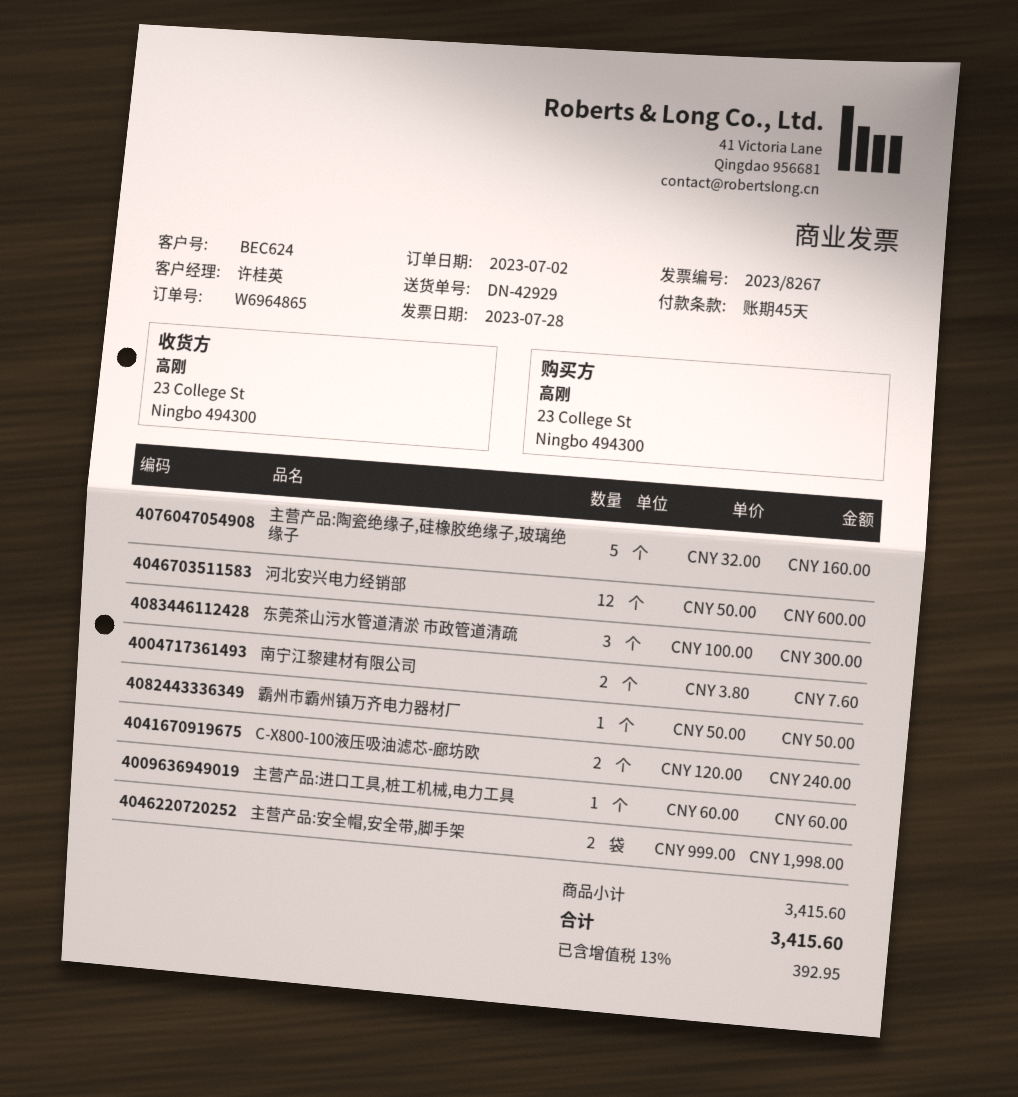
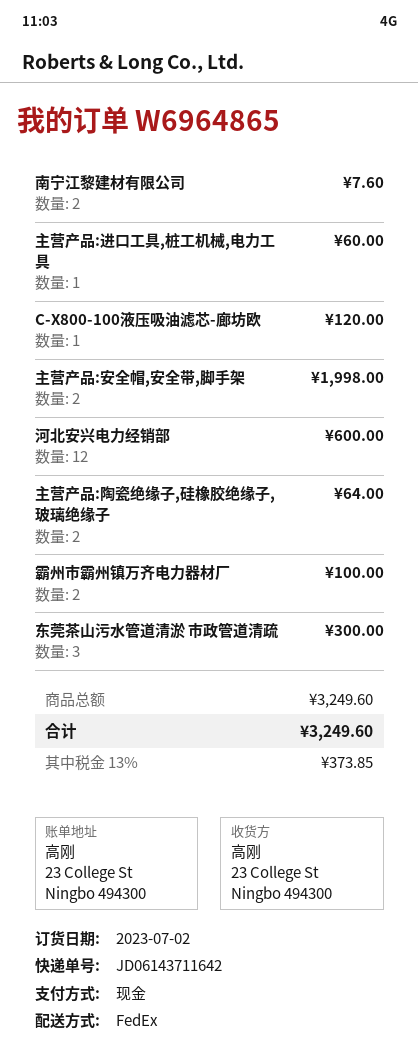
主营产品:陶瓷绝缘子,硅橡胶绝缘子,玻璃绝缘子: 5 for 160.00 -> 2 for 64.00
霸州市霸州镇万齐电力器材厂: 1 for 50.00 -> 2 for 100.00
C-X800-100液压吸油滤芯-廊坊欧: 2 for 240.00 -> 1 for 120.00
subtotal: 3415.60 -> 3249.60
tax: 13% = 392.95 -> 13% = 373.85
total: 3415.60 -> 3249.60

